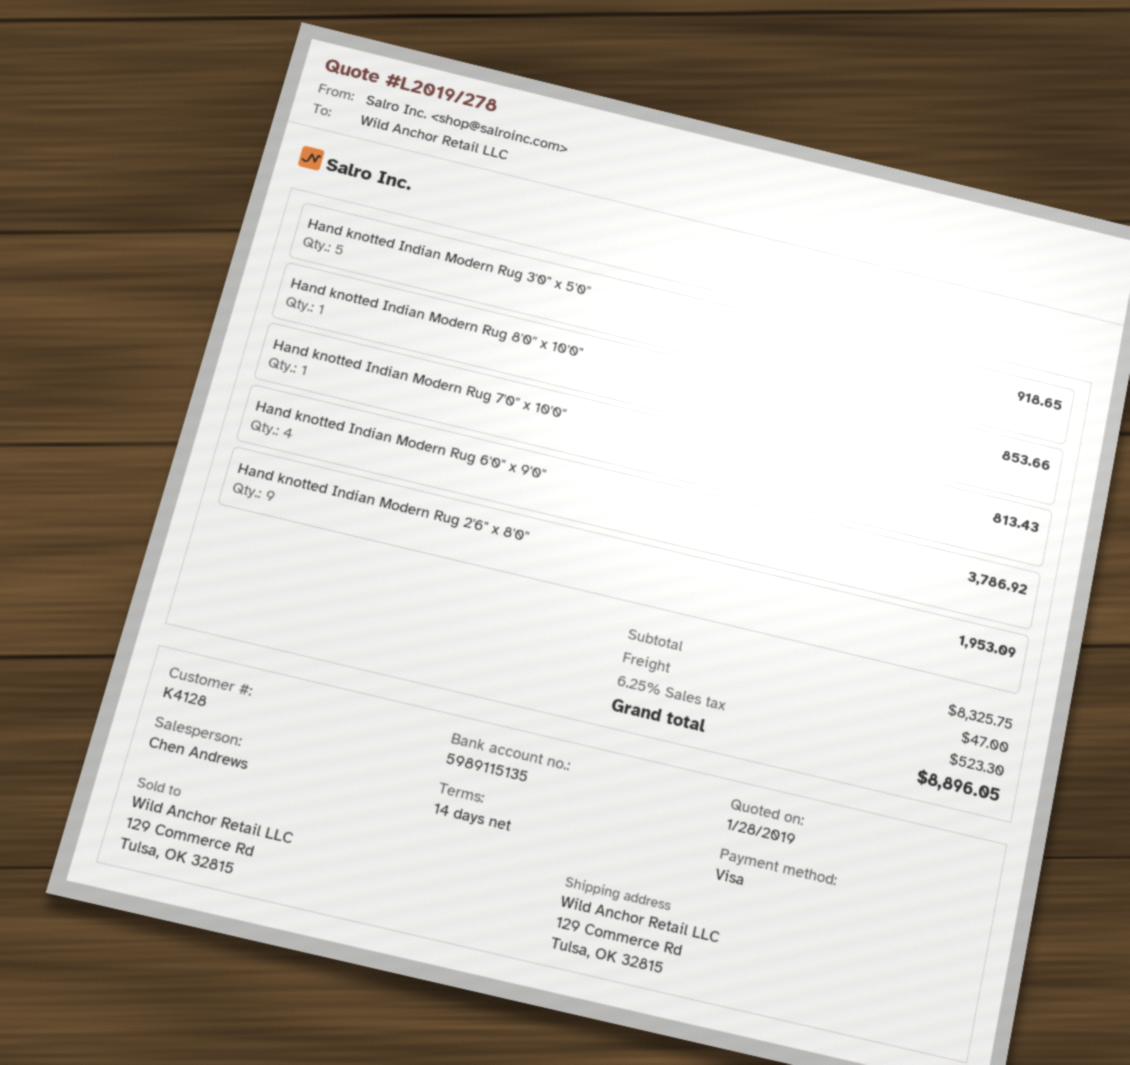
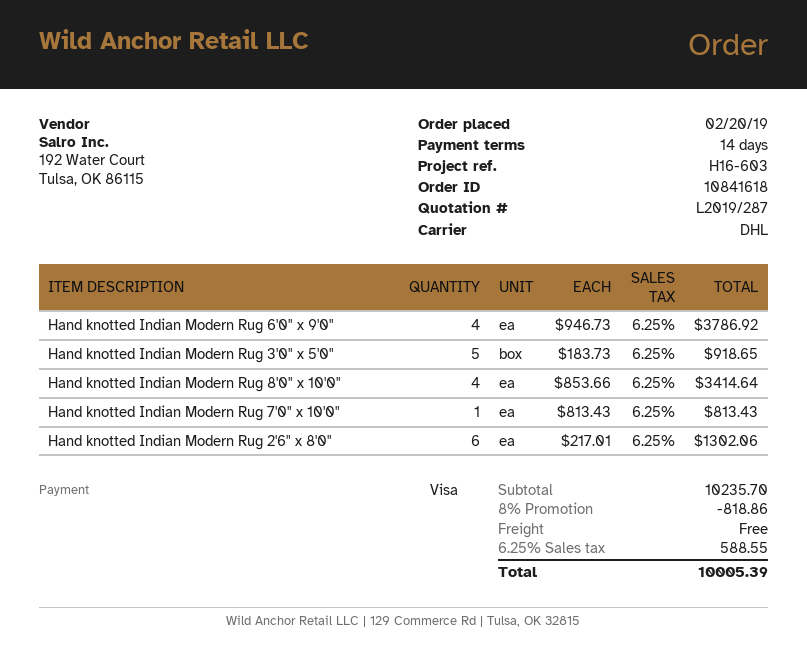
quote number: L2019/278 -> L2019/287
Hand knotted Indian Modern Rug 8'0" x 10'0": 1 for 853.66 -> 4 for 3414.64
Hand knotted Indian Modern Rug 2'6" x 8'0": 9 for 1953.09 -> 6 for 1302.06
subtotal: 8325.75 -> 10235.70
discount: none -> 8% = 818.86
shipping: 47.00 -> 0.00
tax: 6.25% = 523.30 -> 6.25% = 588.55
total: 8896.05 -> 10005.39

